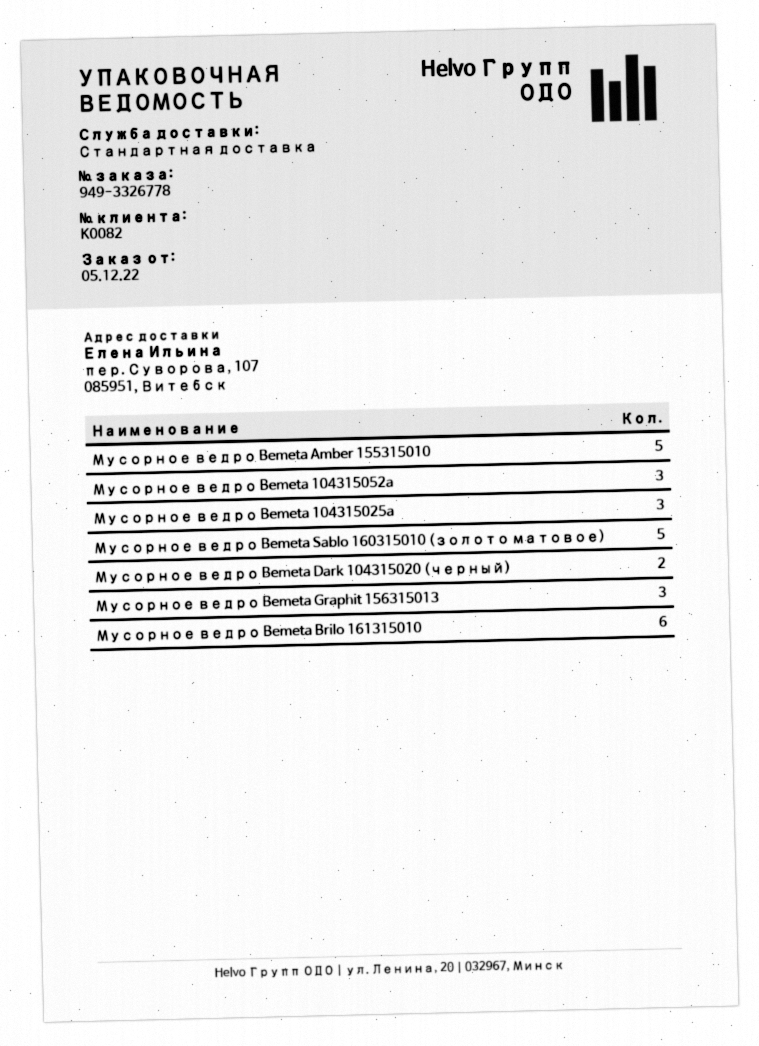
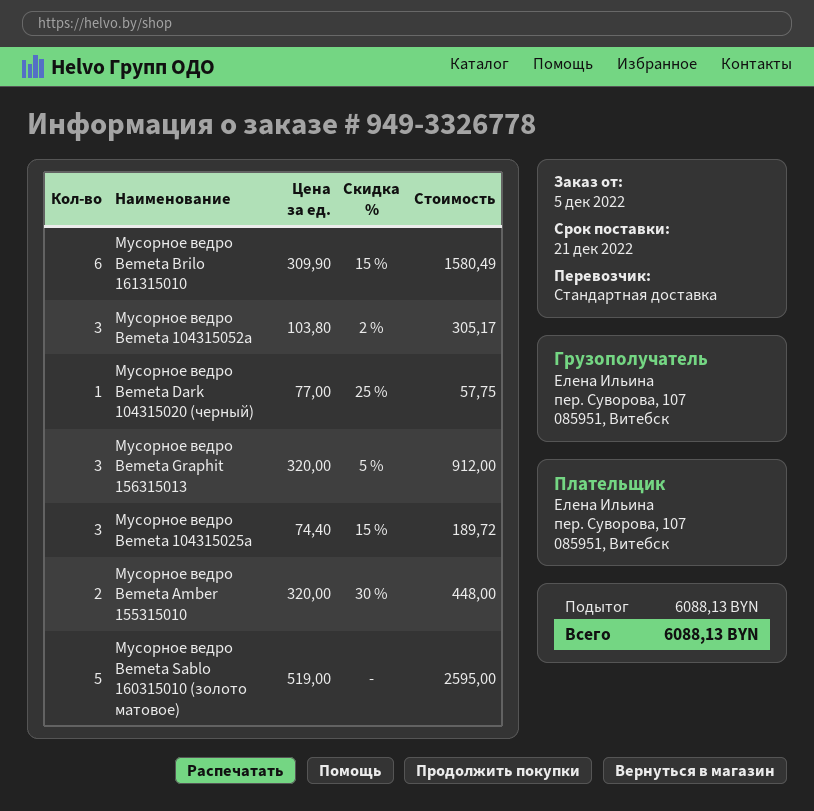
Мусорное ведро Bemeta Amber 155315010: 5 -> 2
Мусорное ведро Bemeta Dark 104315020 (черный): 2 -> 1

